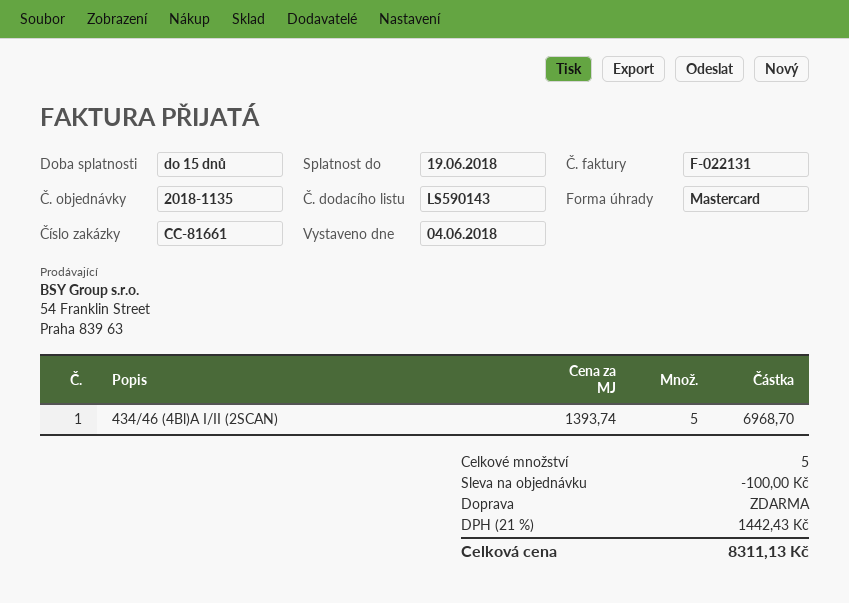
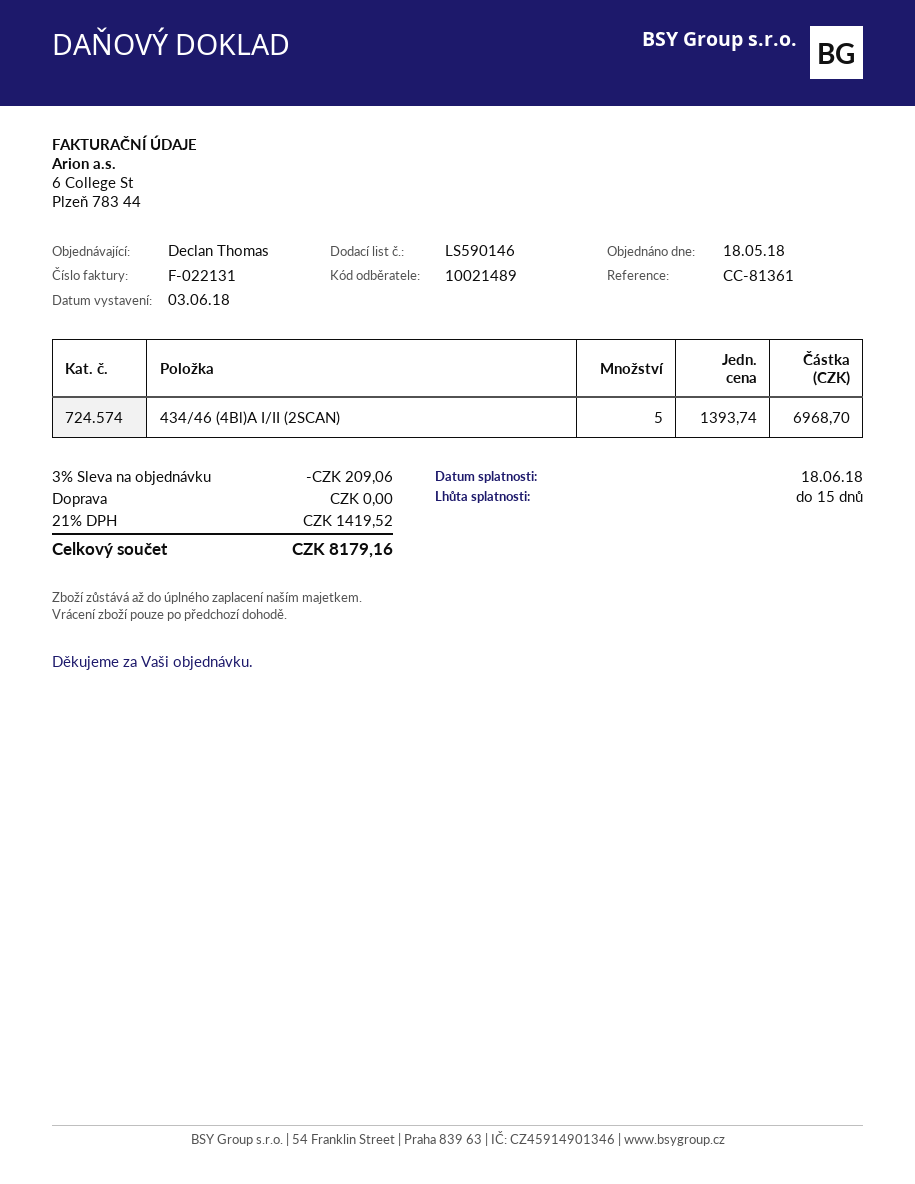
delivery note number: LS590143 -> LS590146
invoice date: 2018-06-04 -> 2018-06-03
due date: 2018-06-19 -> 2018-06-18
reference: CC-81661 -> CC-81361
discount: 100.00 -> 209.06
tax: 21% = 1442.43 -> 21% = 1419.52
total: 8311.13 -> 8179.16

